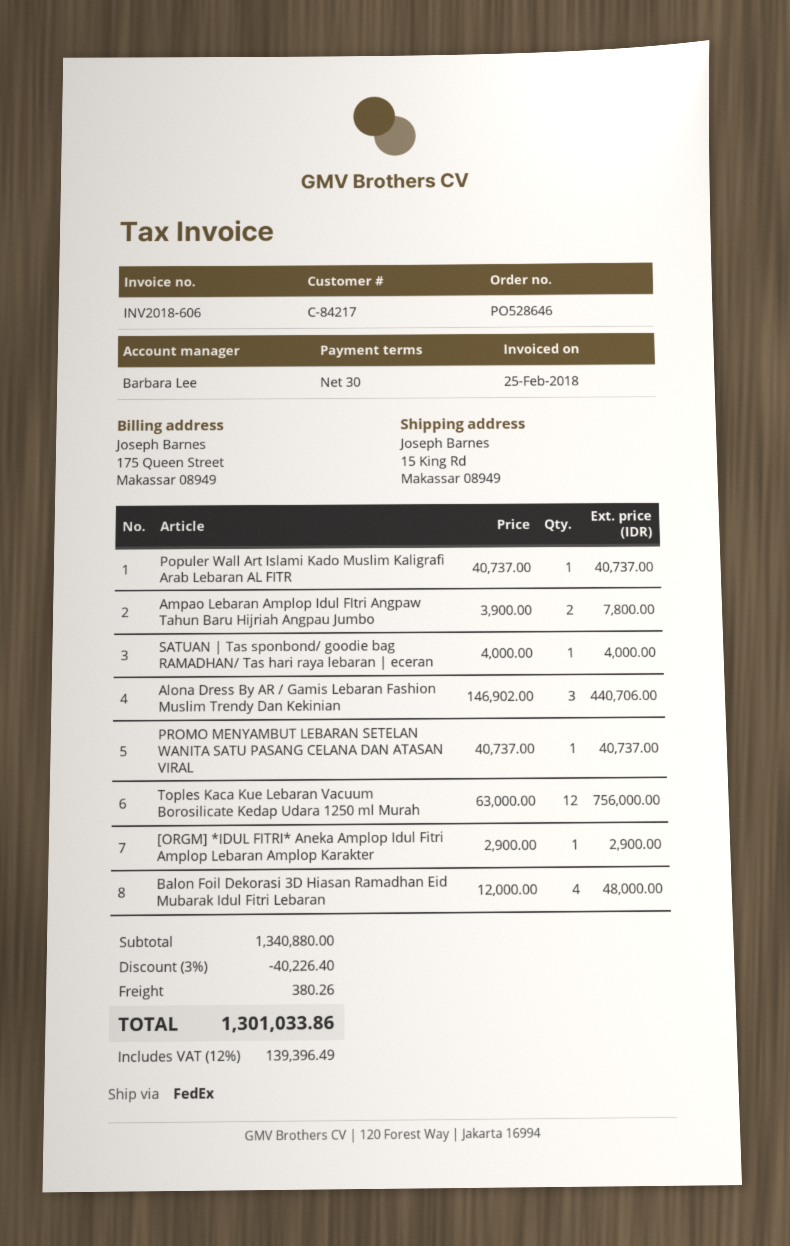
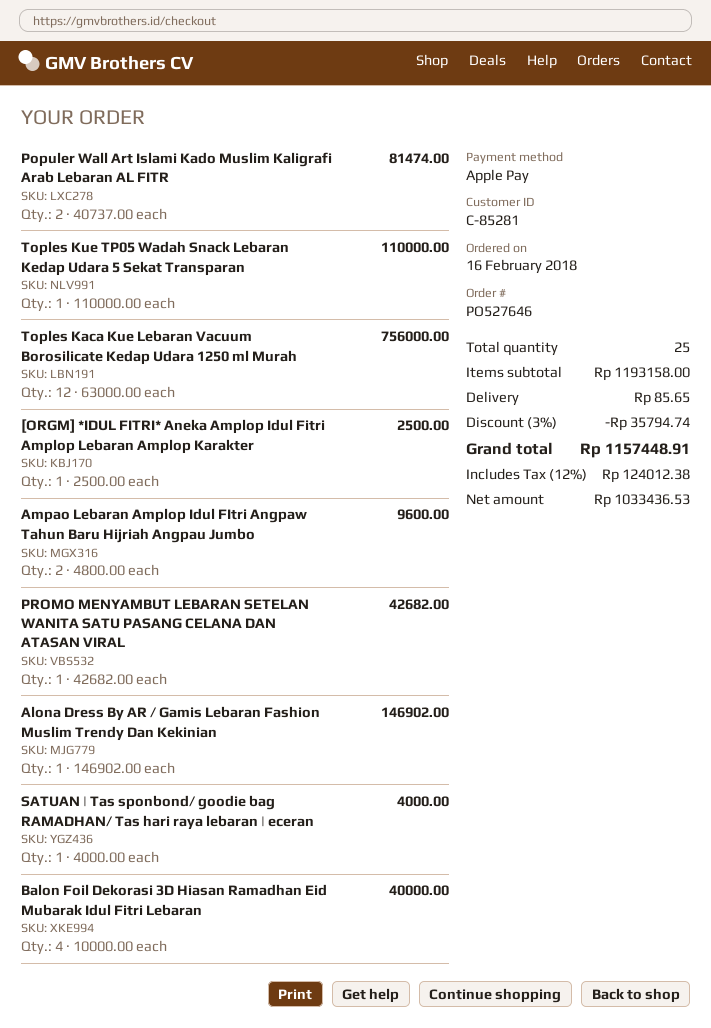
order number: PO528646 -> PO527646
customer number: C-84217 -> C-85281
Populer Wall Art Islami Kado Muslim Kaligrafi Arab Lebaran AL FITR: 1 x 40737.00 = 40737.00 -> 2 x 40737.00 = 81474.00
Ampao Lebaran Amplop Idul FItri Angpaw Tahun Baru Hijriah Angpau Jumbo: 2 x 3900.00 = 7800.00 -> 2 x 4800.00 = 9600.00
Alona Dress By AR / Gamis Lebaran Fashion Muslim Trendy Dan Kekinian: 3 x 146902.00 = 440706.00 -> 1 x 146902.00 = 146902.00
PROMO MENYAMBUT LEBARAN SETELAN WANITA SATU PASANG CELANA DAN ATASAN VIRAL: 1 x 40737.00 = 40737.00 -> 1 x 42682.00 = 42682.00
[ORGM] *IDUL FITRI* Aneka Amplop Idul Fitri Amplop Lebaran Amplop Karakter: 1 x 2900.00 = 2900.00 -> 1 x 2500.00 = 2500.00
Balon Foil Dekorasi 3D Hiasan Ramadhan Eid Mubarak Idul Fitri Lebaran: 4 x 12000.00 = 48000.00 -> 4 x 10000.00 = 40000.00
Toples Kue TP05 Wadah Snack Lebaran Kedap Udara 5 Sekat Transparan: none -> 1 x 110000.00 = 110000.00
subtotal: 1340880.00 -> 1193158.00
discount: 3% = 40226.40 -> 3% = 35794.74
shipping: 380.26 -> 85.65
tax: 12% = 139396.49 -> 12% = 124012.38
total: 1301033.86 -> 1157448.91

